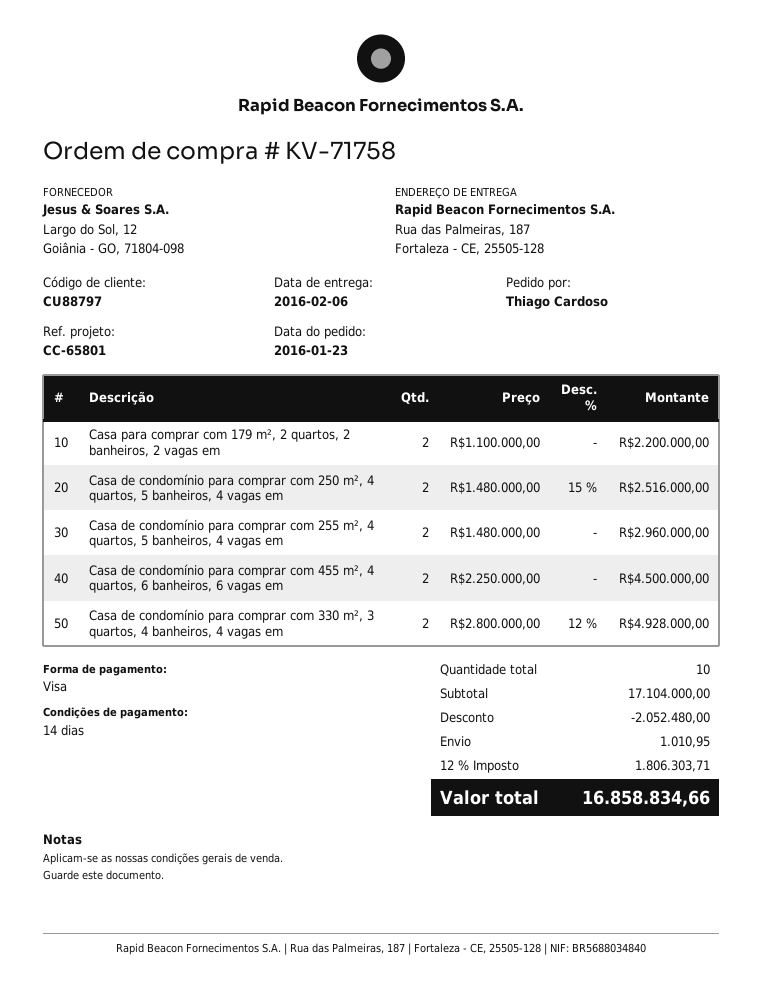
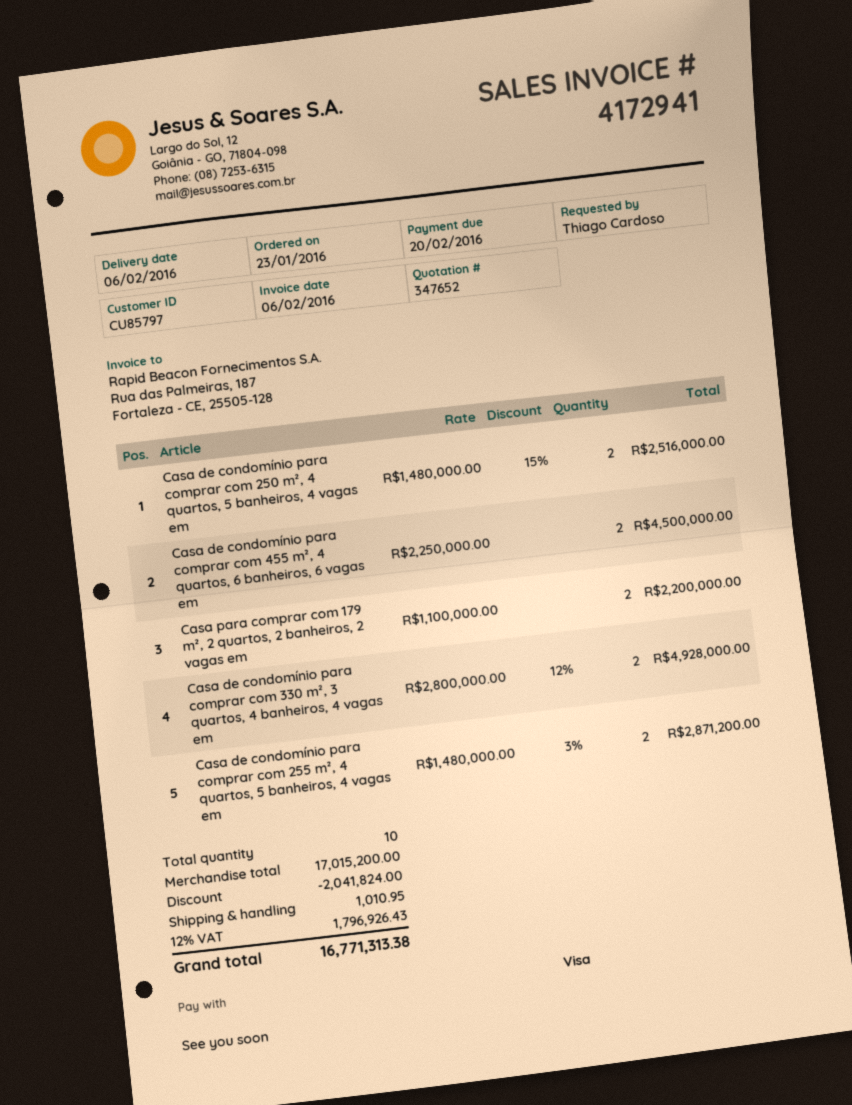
customer number: CU88797 -> CU85797
Casa de condomínio para comprar com 255 m², 4 quartos, 5 banheiros, 4 vagas em: 2 x 1480000.00 = 2960000.00 -> 2 x 1480000.00 - 3% = 2871200.00
subtotal: 17104000.00 -> 17015200.00
discount: 2052480.00 -> 2041824.00
tax: 12% = 1806303.71 -> 12% = 1796926.43
total: 16858834.66 -> 16771313.38

